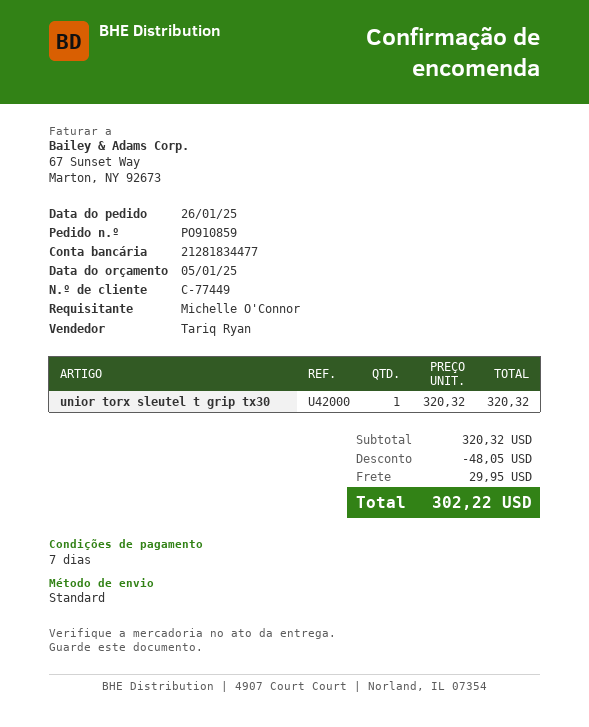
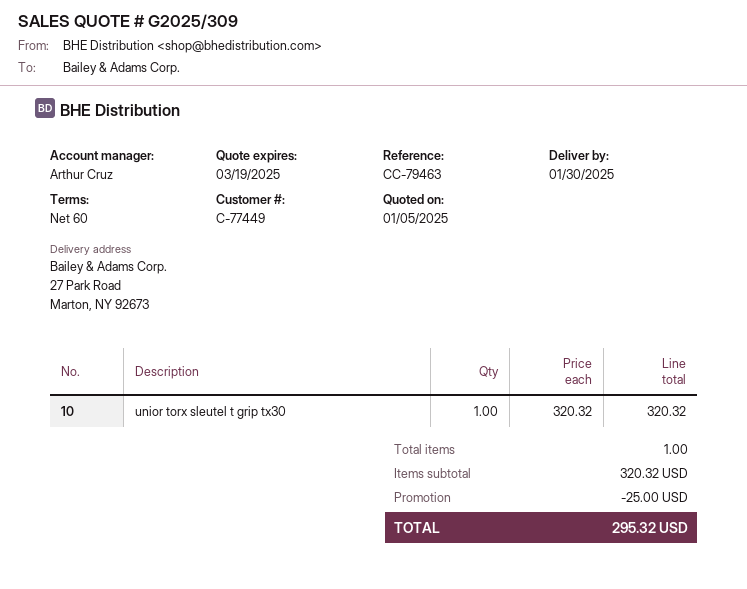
payment terms: 7 days -> 60 days
sales rep: Tariq Ryan -> Arthur Cruz
discount: 48.05 -> 25.00
shipping: 29.95 -> none
total: 302.22 -> 295.32

